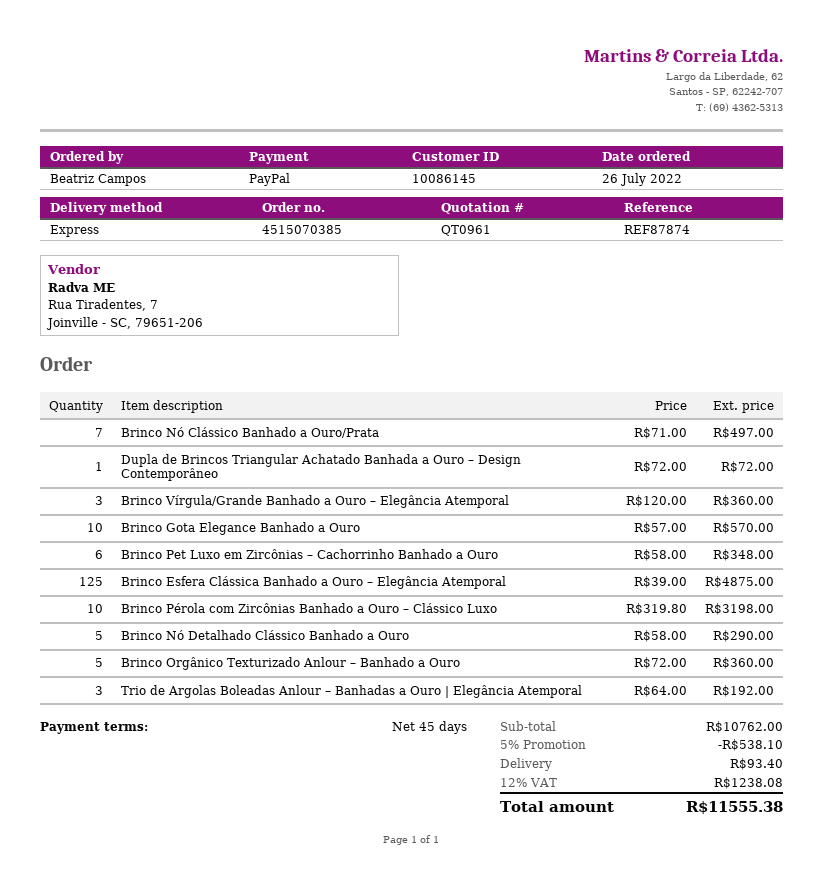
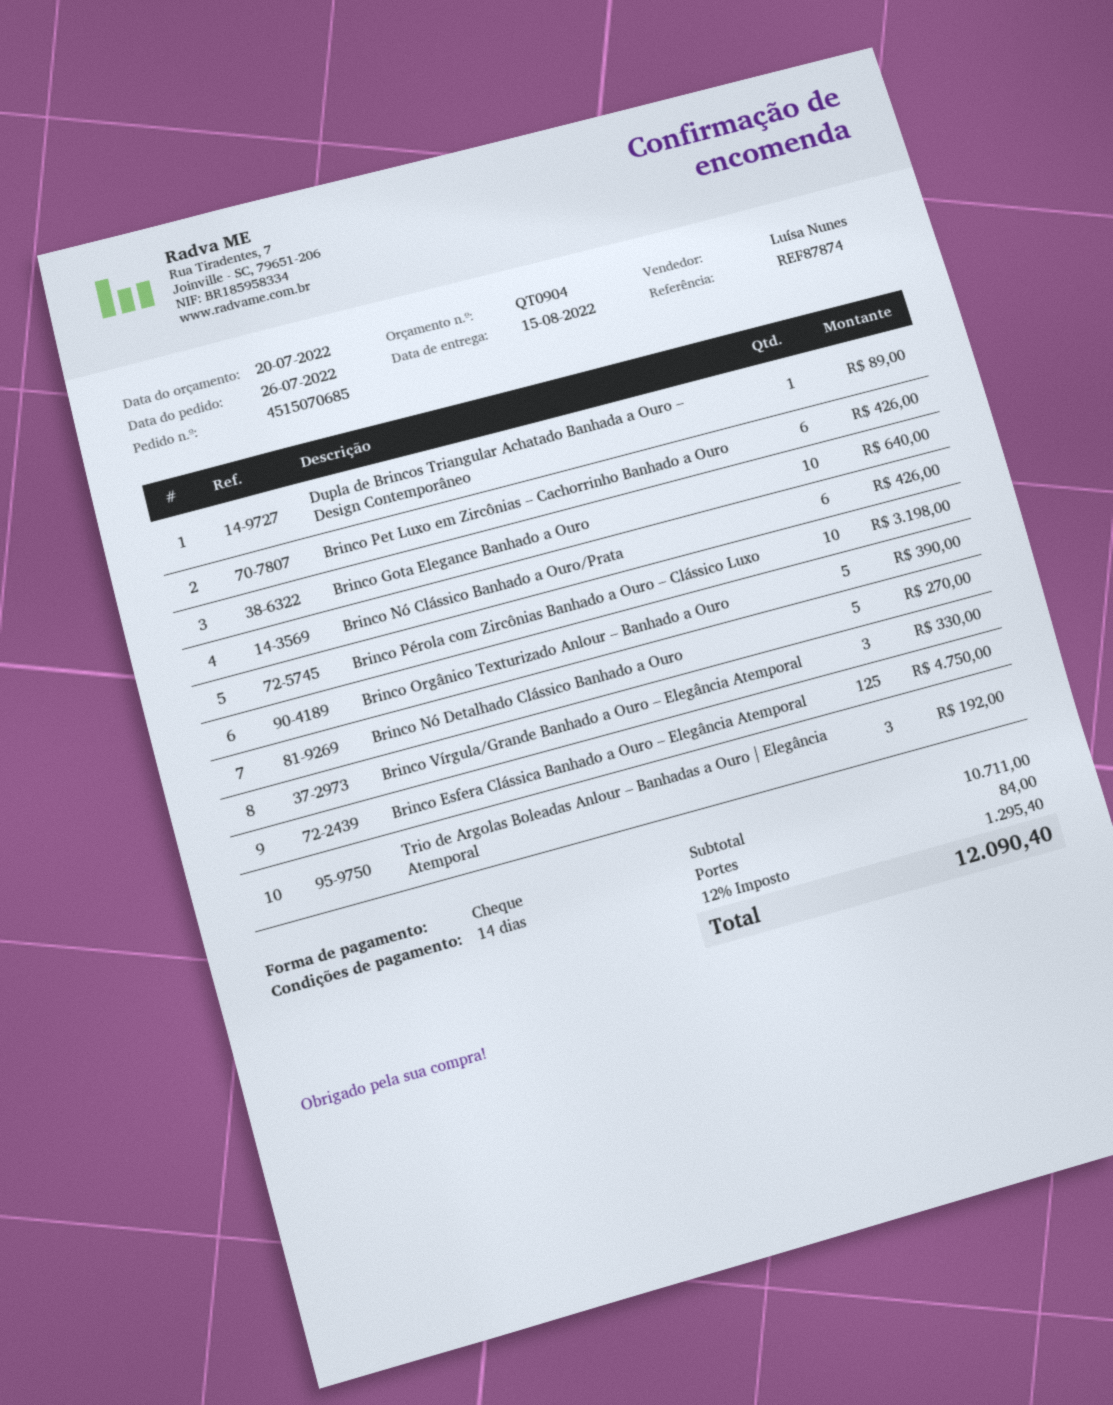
quote number: QT0961 -> QT0904
order number: 4515070385 -> 4515070685
payment terms: 45 days -> 14 days
payment method: PayPal -> cheque
Brinco Nó Clássico Banhado a Ouro/Prata: 7 for 497.00 -> 6 for 426.00
Dupla de Brincos Triangular Achatado Banhada a Ouro – Design Contemporâneo: 1 for 72.00 -> 1 for 89.00
Brinco Vírgula/Grande Banhado a Ouro – Elegância Atemporal: 3 for 360.00 -> 3 for 330.00
Brinco Gota Elegance Banhado a Ouro: 10 for 570.00 -> 10 for 640.00
Brinco Pet Luxo em Zircônias – Cachorrinho Banhado a Ouro: 6 for 348.00 -> 6 for 426.00
Brinco Esfera Clássica Banhado a Ouro – Elegância Atemporal: 125 for 4875.00 -> 125 for 4750.00
Brinco Nó Detalhado Clássico Banhado a Ouro: 5 for 290.00 -> 5 for 270.00
Brinco Orgânico Texturizado Anlour – Banhado a Ouro: 5 for 360.00 -> 5 for 390.00
subtotal: 10762.00 -> 10711.00
discount: 5% = 538.10 -> none
shipping: 93.40 -> 84.00
tax: 12% = 1238.08 -> 12% = 1295.40
total: 11555.38 -> 12090.40

